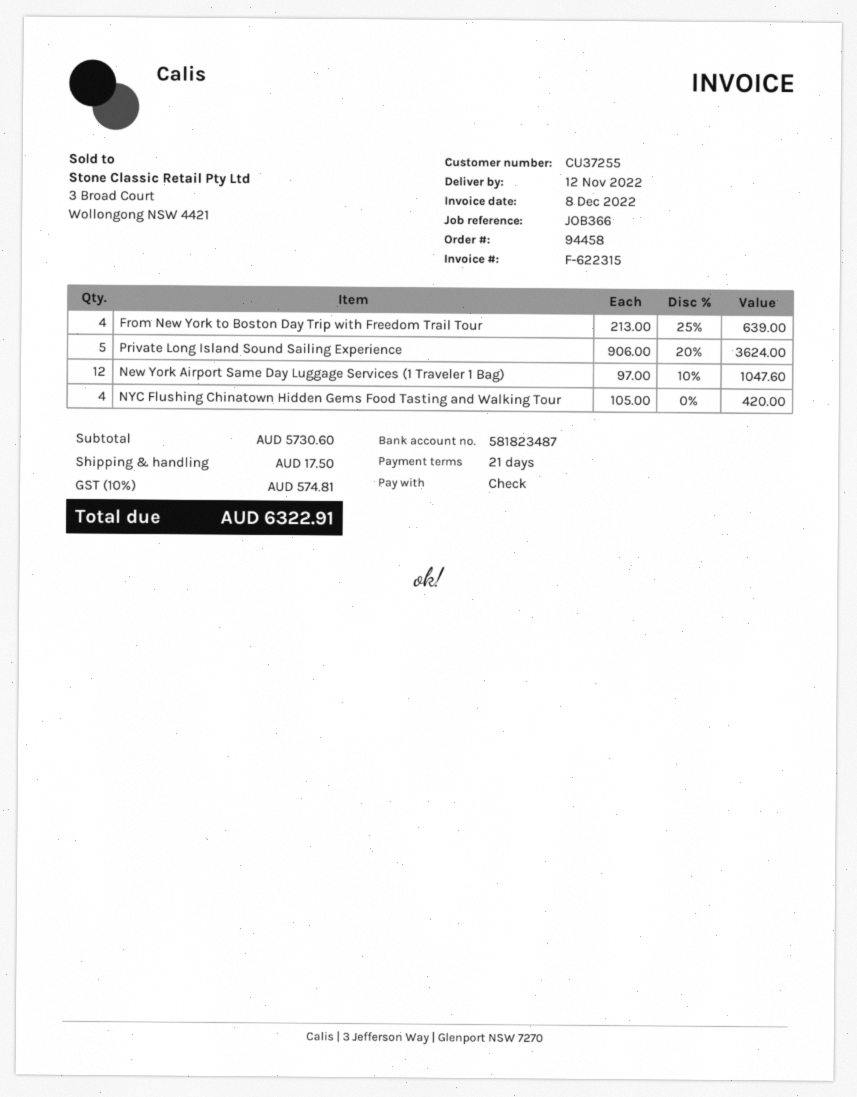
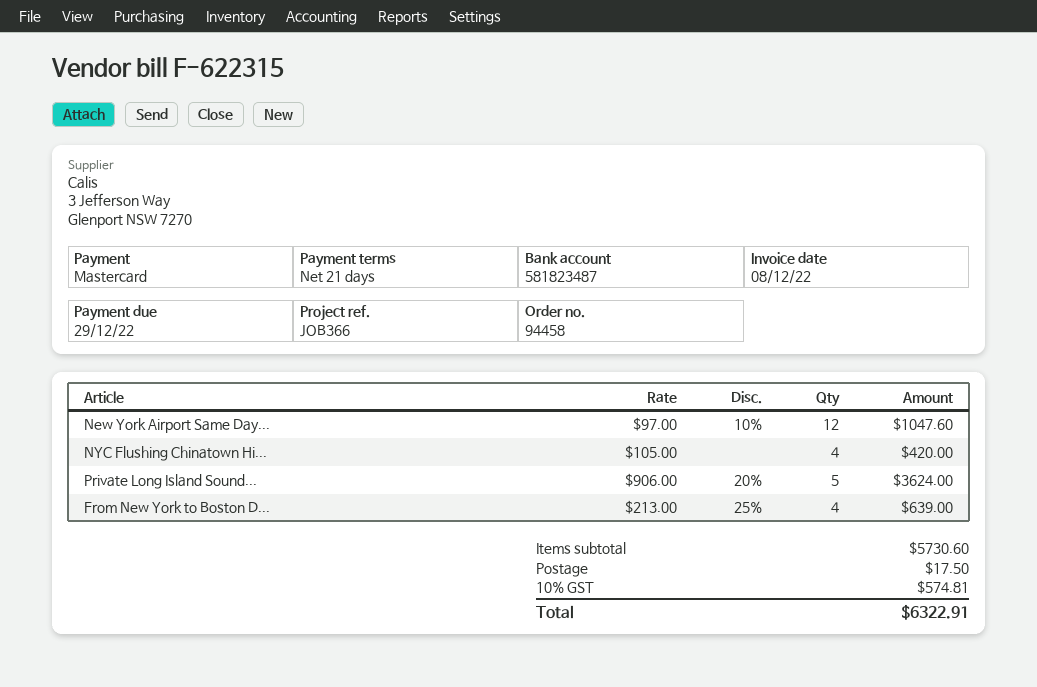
payment method: cheque -> Mastercard

